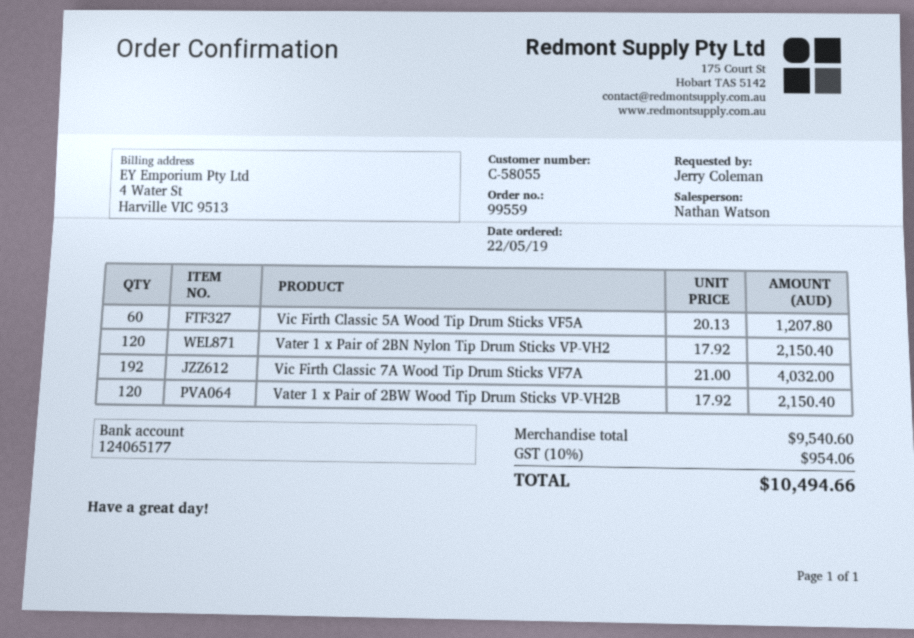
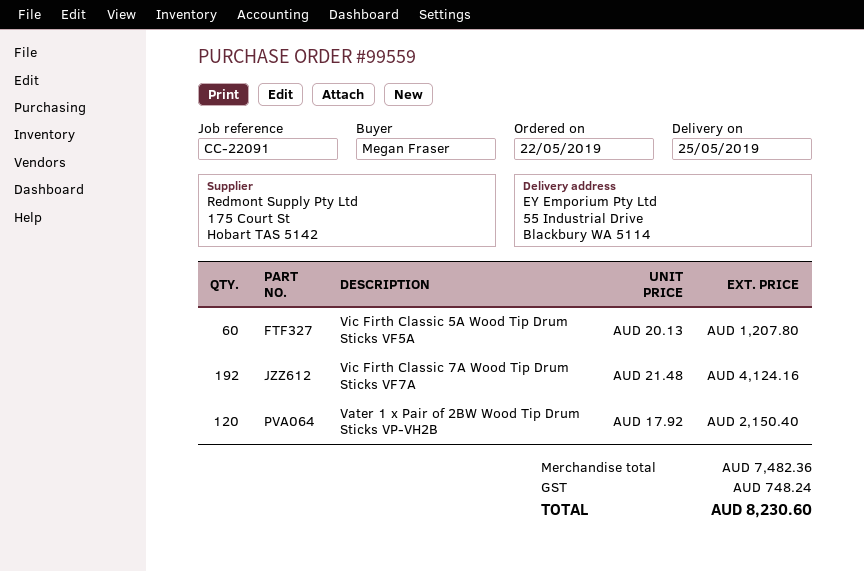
ordered by: Jerry Coleman -> Megan Fraser
Vater 1 x Pair of 2BN Nylon Tip Drum Sticks VP-VH2: 120 x 17.92 = 2150.40 -> none
Vic Firth Classic 7A Wood Tip Drum Sticks VF7A: 192 x 21.00 = 4032.00 -> 192 x 21.48 = 4124.16
subtotal: 9540.60 -> 7482.36
tax: 954.06 -> 748.24
total: 10494.66 -> 8230.60

